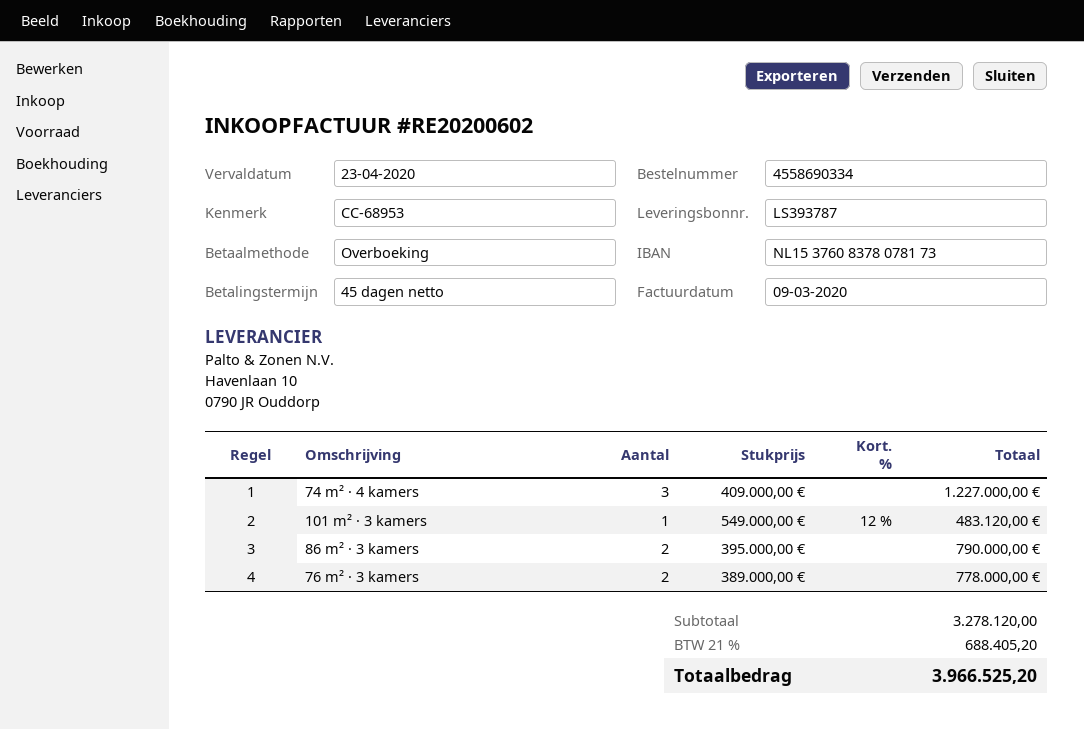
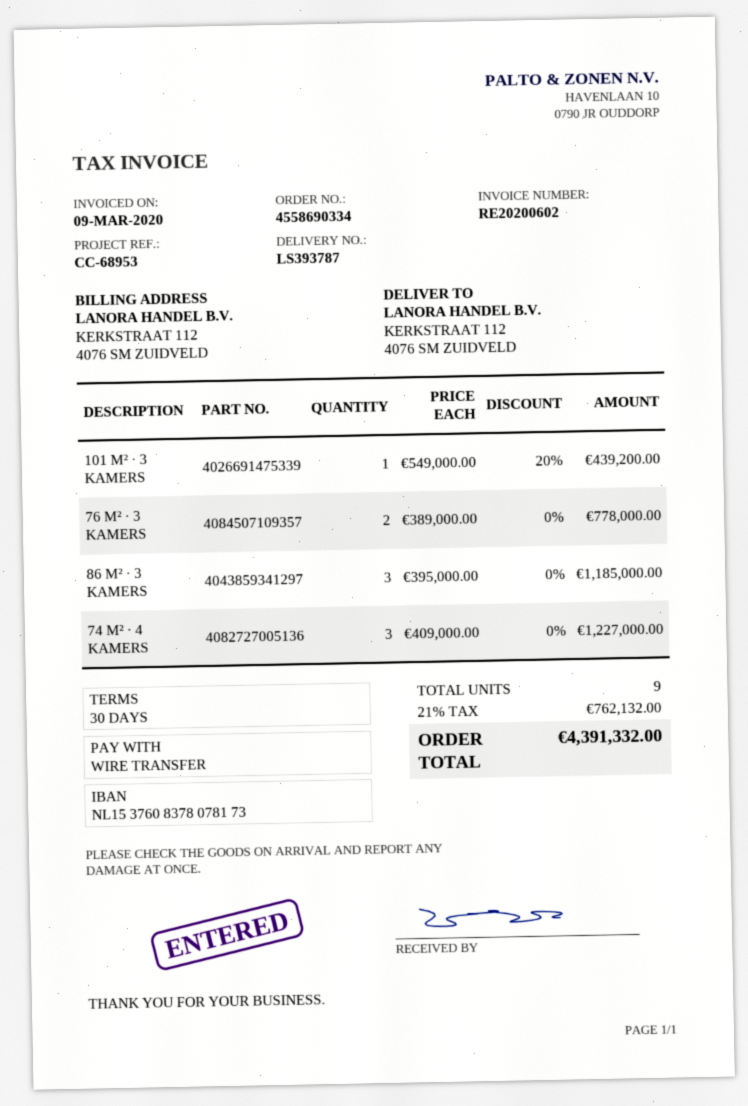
payment terms: 45 days -> 30 days
101 m² · 3 kamers: 1 x 549000.00 - 12% = 483120.00 -> 1 x 549000.00 - 20% = 439200.00
86 m² · 3 kamers: 2 x 395000.00 = 790000.00 -> 3 x 395000.00 = 1185000.00
tax: 21% = 688405.20 -> 21% = 762132.00
total: 3966525.20 -> 4391332.00

